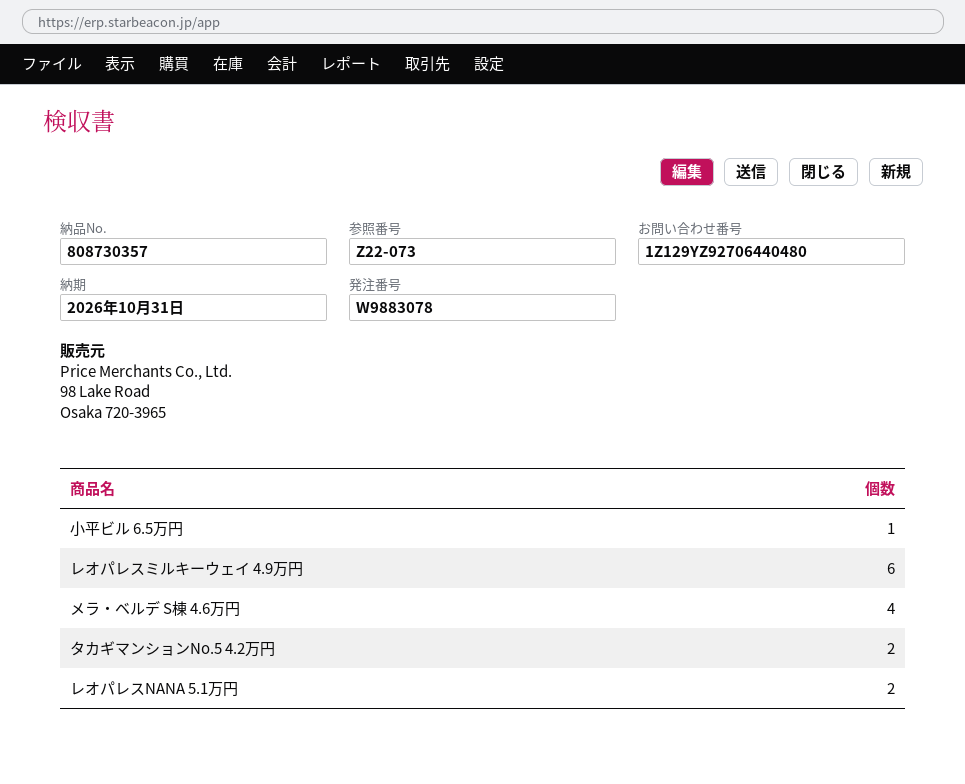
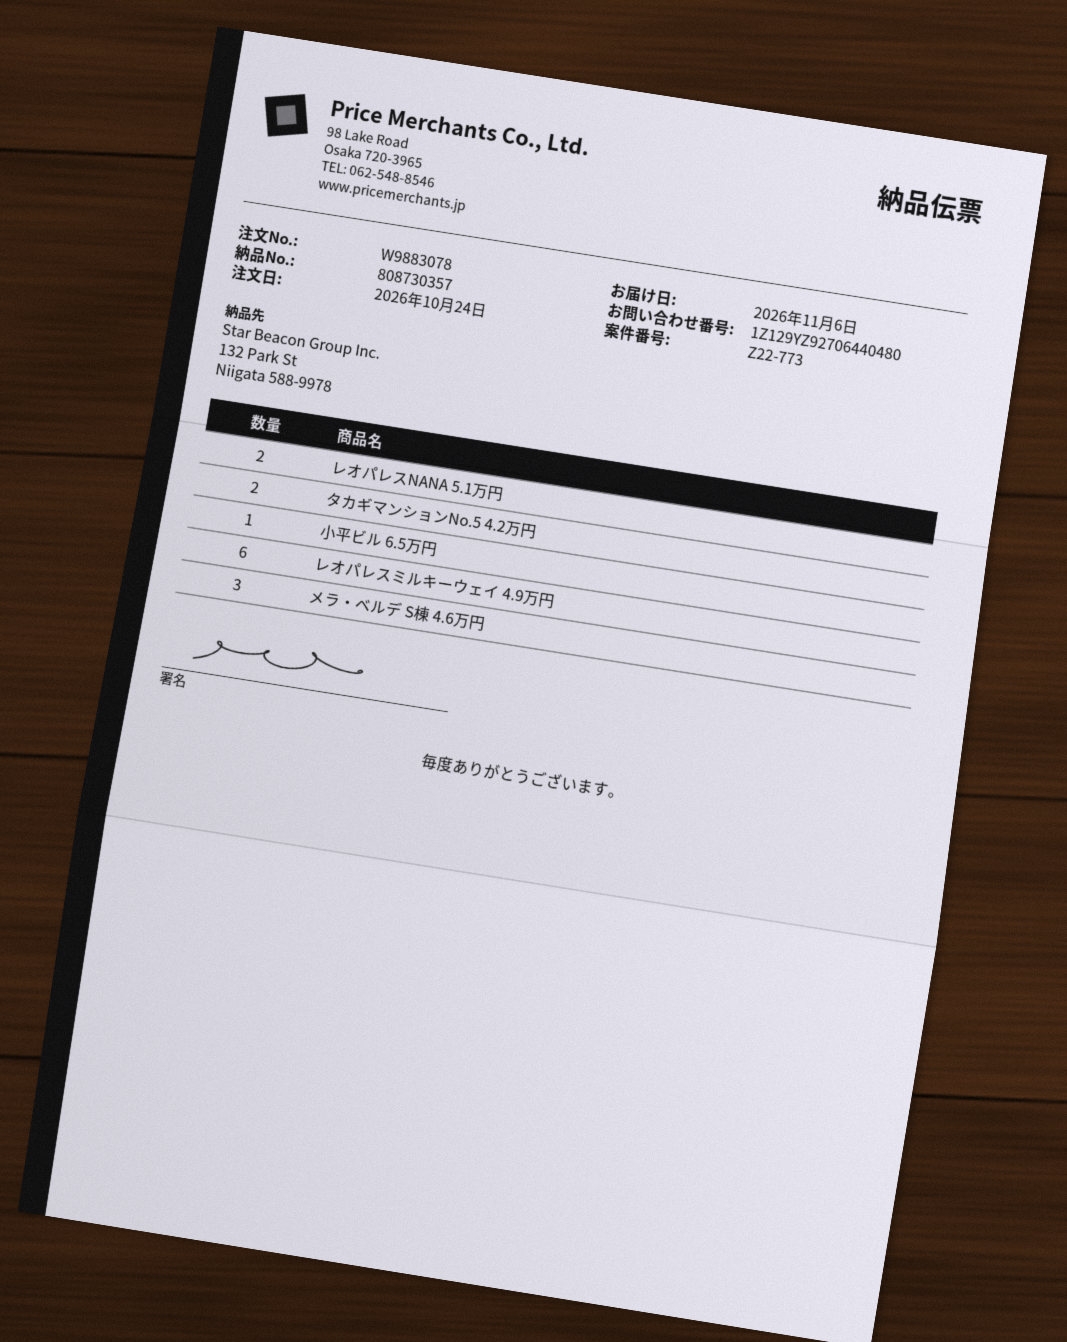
delivery date: 2026-10-31 -> 2026-11-06
reference: Z22-073 -> Z22-773
メラ・ベルデ S棟 4.6万円: 4 -> 3

